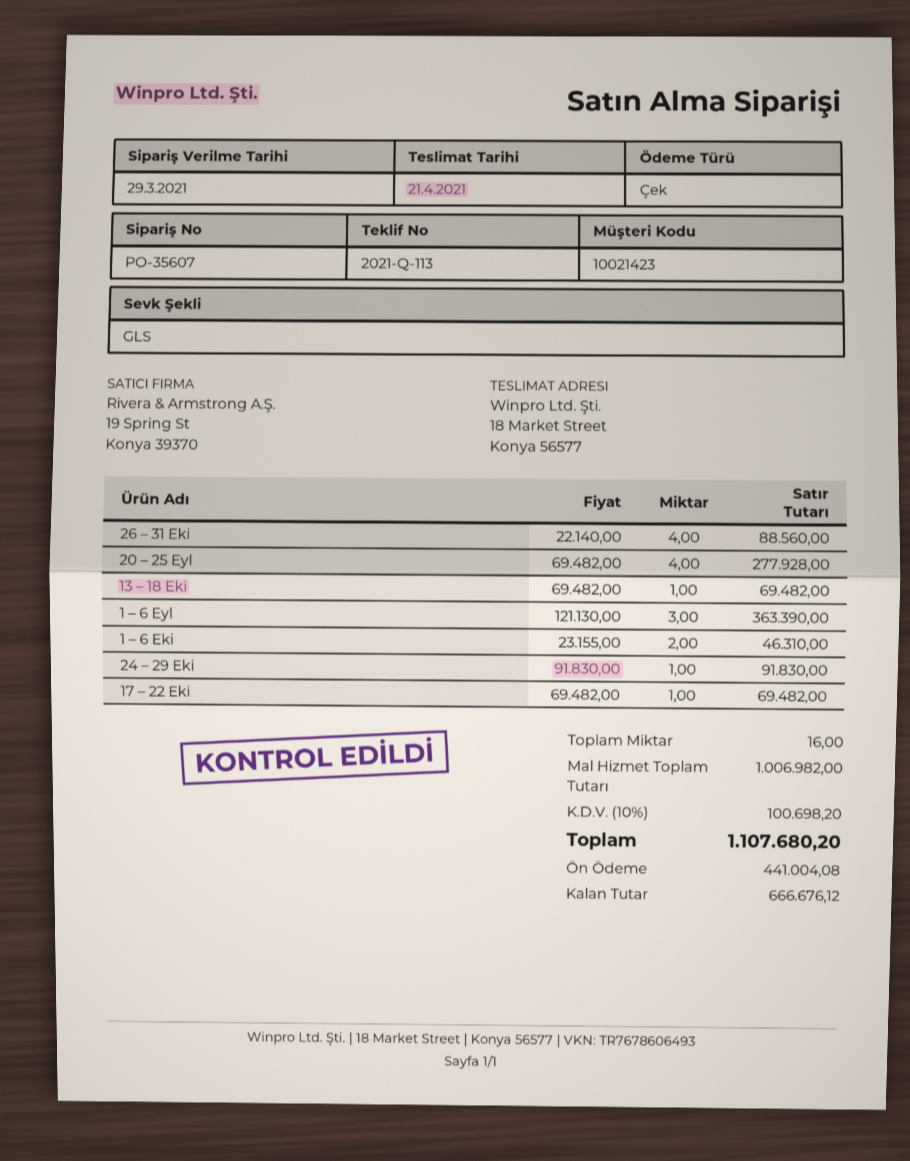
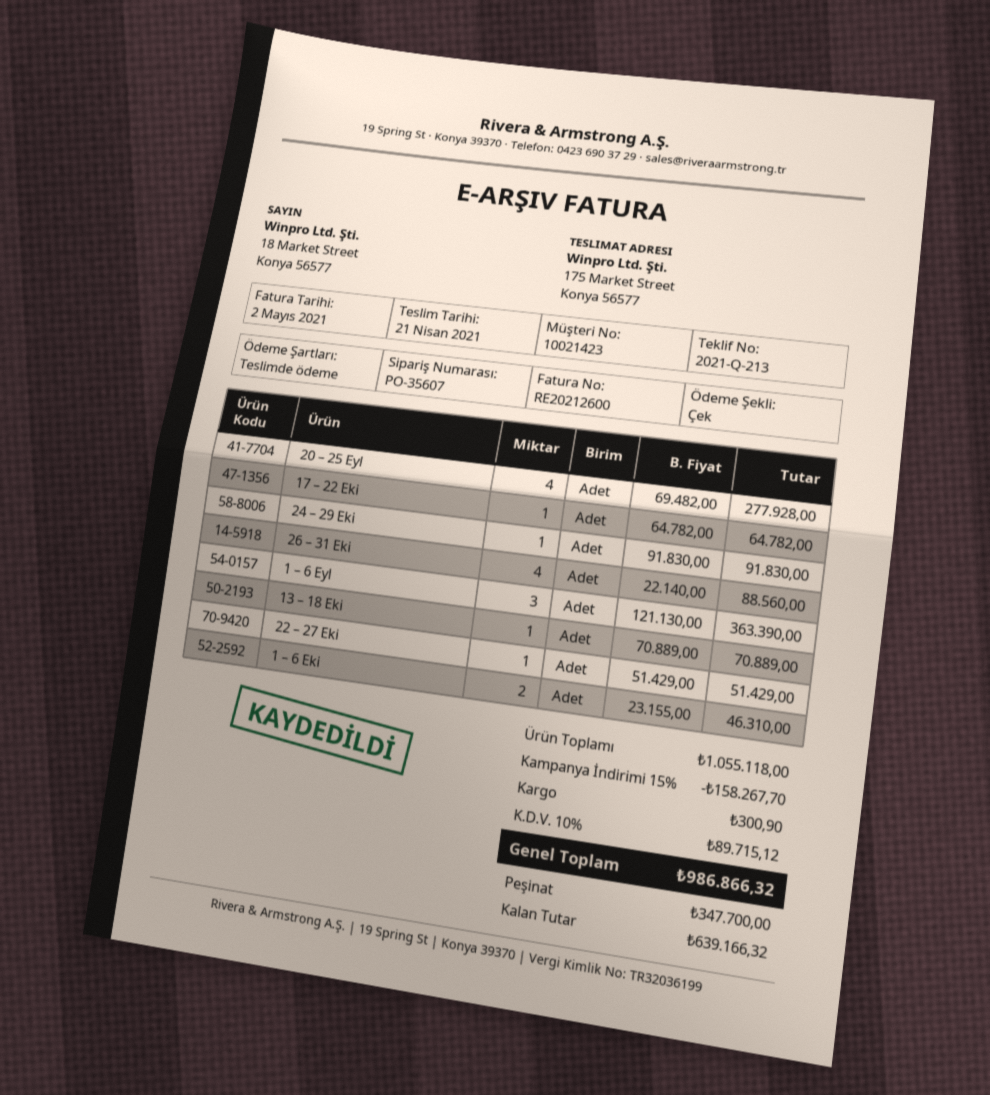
quote number: 2021-Q-113 -> 2021-Q-213
ship to: 18 Market Street, Konya 56577 -> 175 Market Street, Konya 56577
13 – 18 Eki: 1 x 69482.00 = 69482.00 -> 1 x 70889.00 = 70889.00
17 – 22 Eki: 1 x 69482.00 = 69482.00 -> 1 x 64782.00 = 64782.00
22 – 27 Eki: none -> 1 x 51429.00 = 51429.00
subtotal: 1006982.00 -> 1055118.00
discount: none -> 15% = 158267.70
shipping: none -> 300.90
tax: 10% = 100698.20 -> 10% = 89715.12
total: 1107680.20 -> 986866.32
deposit: 441004.08 -> 347700.00
balance: 666676.12 -> 639166.32

